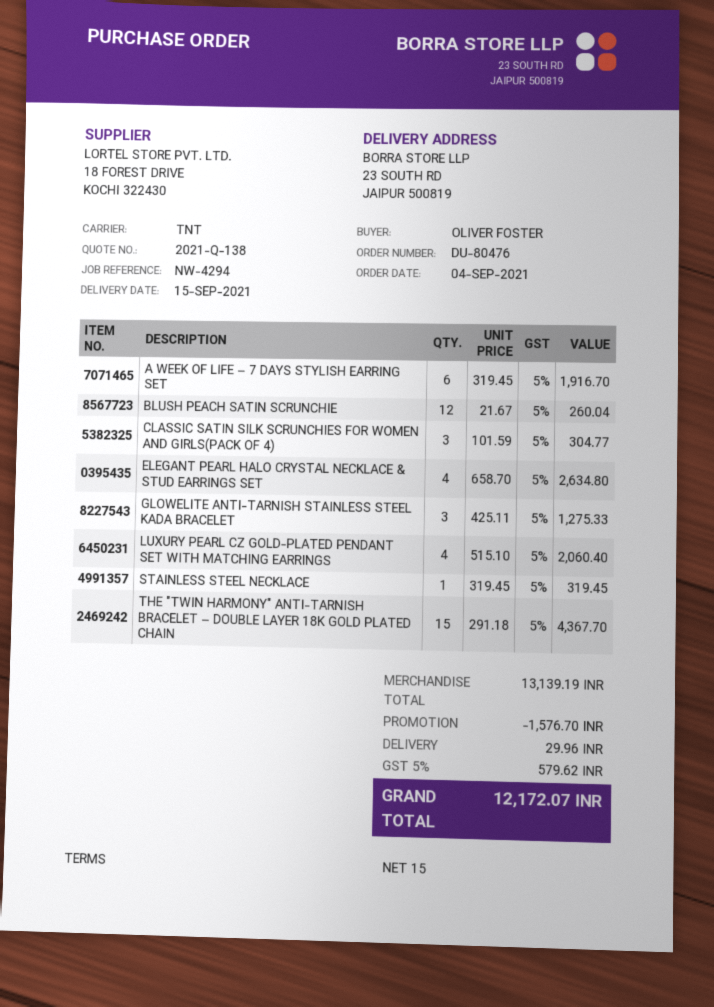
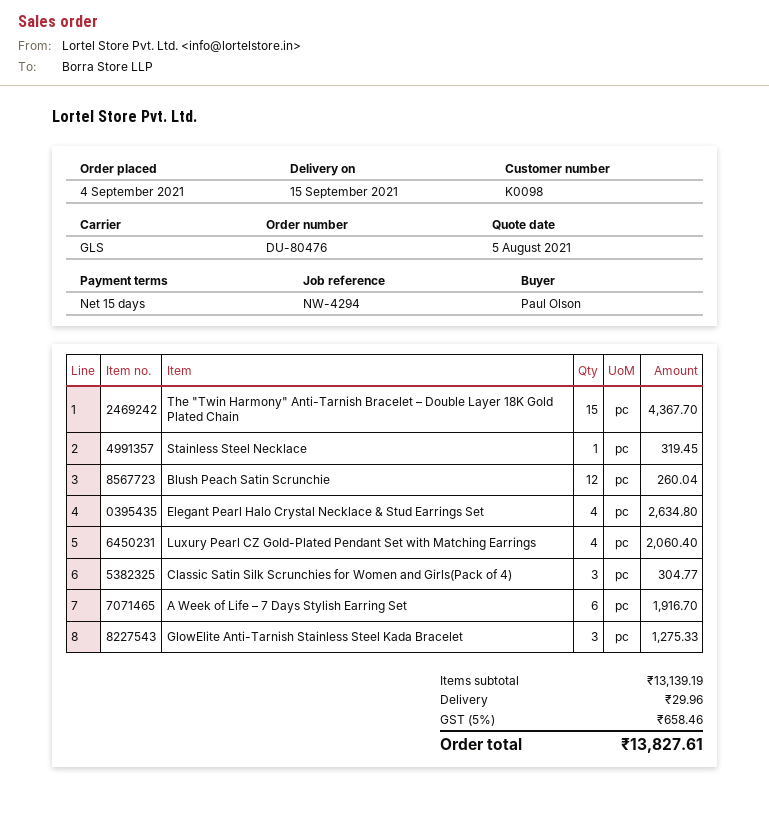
ordered by: OLIVER FOSTER -> Paul Olson
shipping method: TNT -> GLS
discount: 1576.70 -> none
tax: 5% = 579.62 -> 5% = 658.46
total: 12172.07 -> 13827.61

